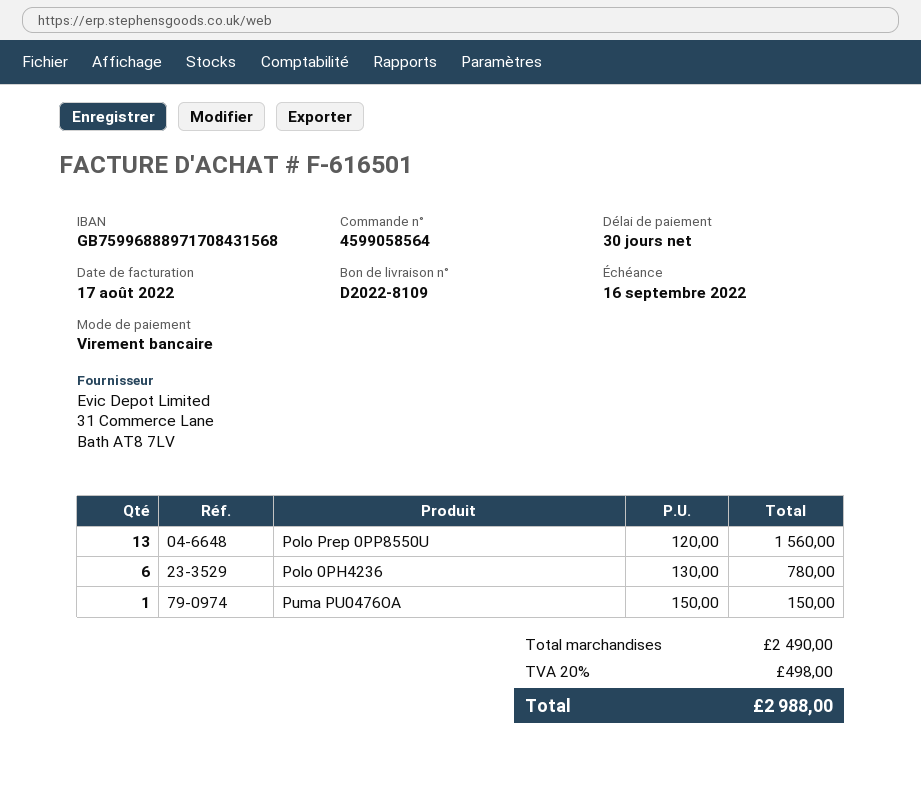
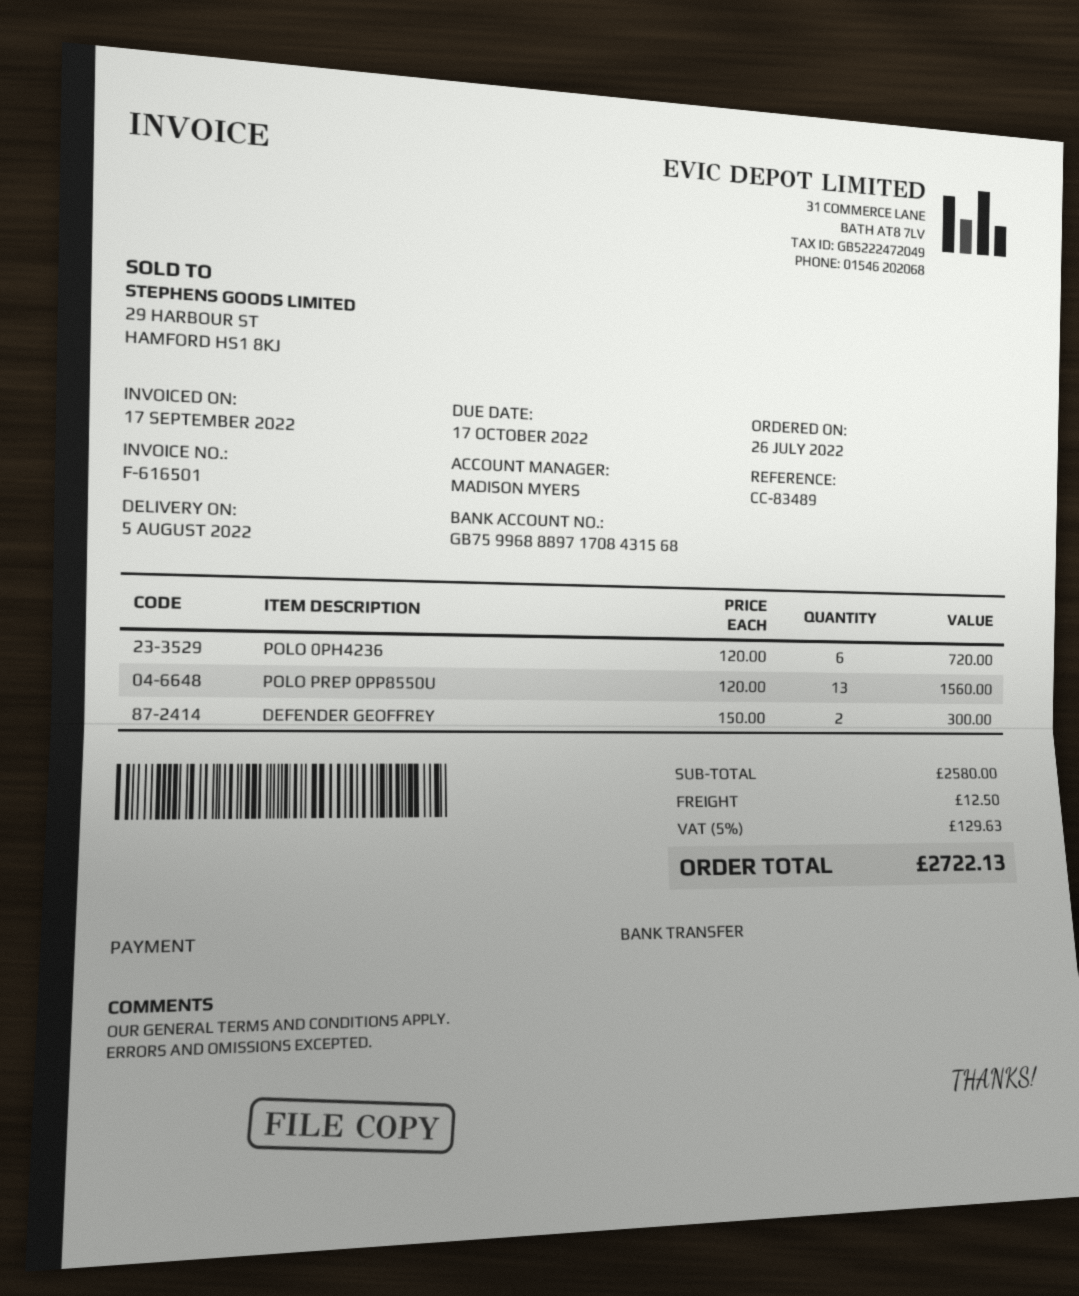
invoice date: 2022-08-17 -> 2022-09-17
due date: 2022-09-16 -> 2022-10-17
Polo 0PH4236: 6 x 130.00 = 780.00 -> 6 x 120.00 = 720.00
Puma PU0476OA: 1 x 150.00 = 150.00 -> none
DEFENDER GEOFFREY: none -> 2 x 150.00 = 300.00
subtotal: 2490.00 -> 2580.00
shipping: none -> 12.50
tax: 20% = 498.00 -> 5% = 129.63
total: 2988.00 -> 2722.13

